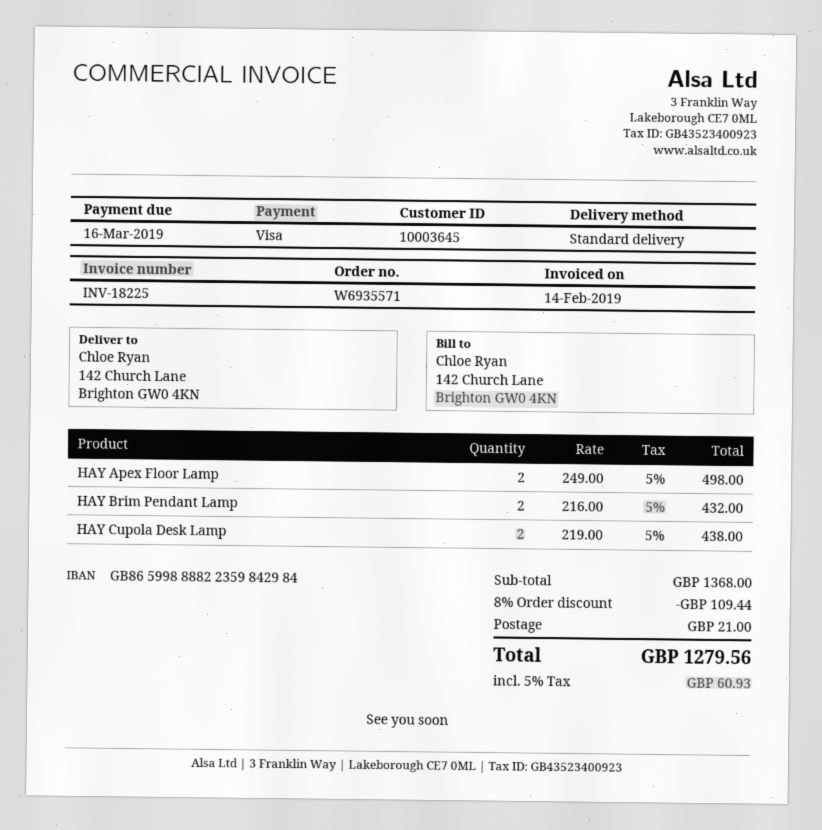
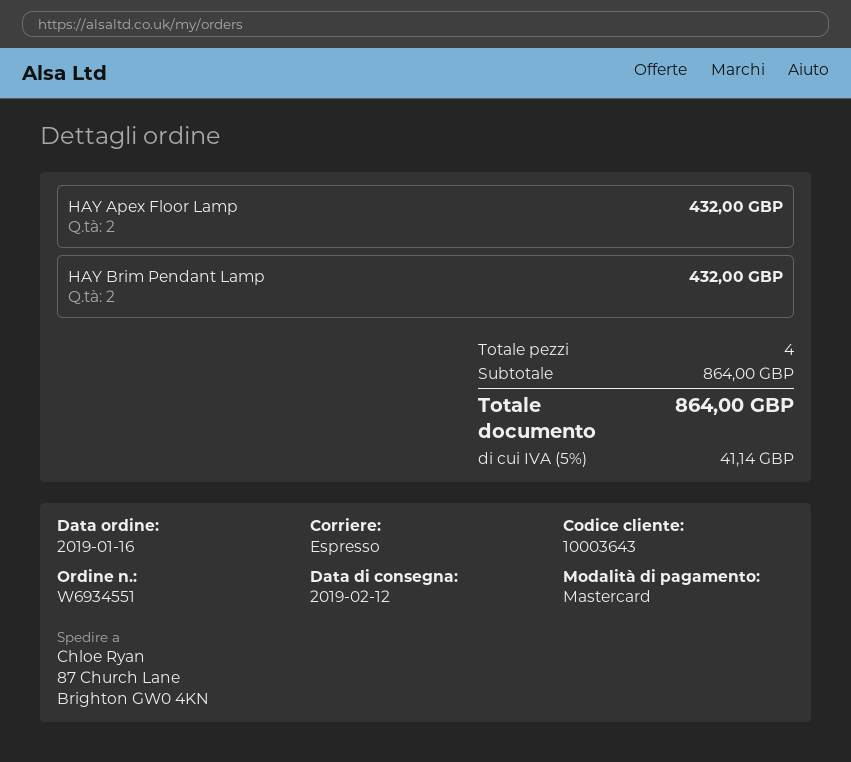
order number: W6935571 -> W6934551
customer number: 10003645 -> 10003643
payment method: Visa -> Mastercard
shipping method: standard -> express
ship to: 142 Church Lane, Brighton GW0 4KN -> 87 Church Lane, Brighton GW0 4KN
HAY Apex Floor Lamp: 2 for 498.00 -> 2 for 432.00
HAY Cupola Desk Lamp: 2 for 438.00 -> none
subtotal: 1368.00 -> 864.00
discount: 8% = 109.44 -> none
shipping: 21.00 -> none
tax: 5% = 60.93 -> 5% = 41.14
total: 1279.56 -> 864.00

